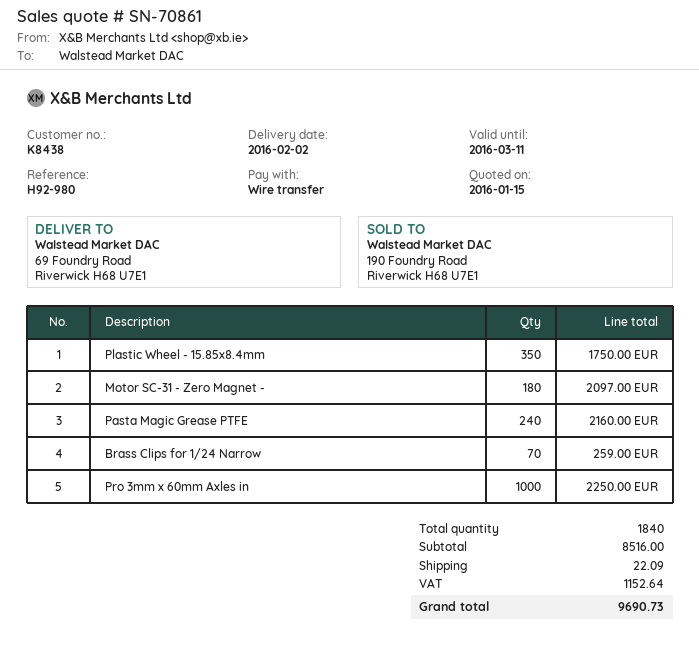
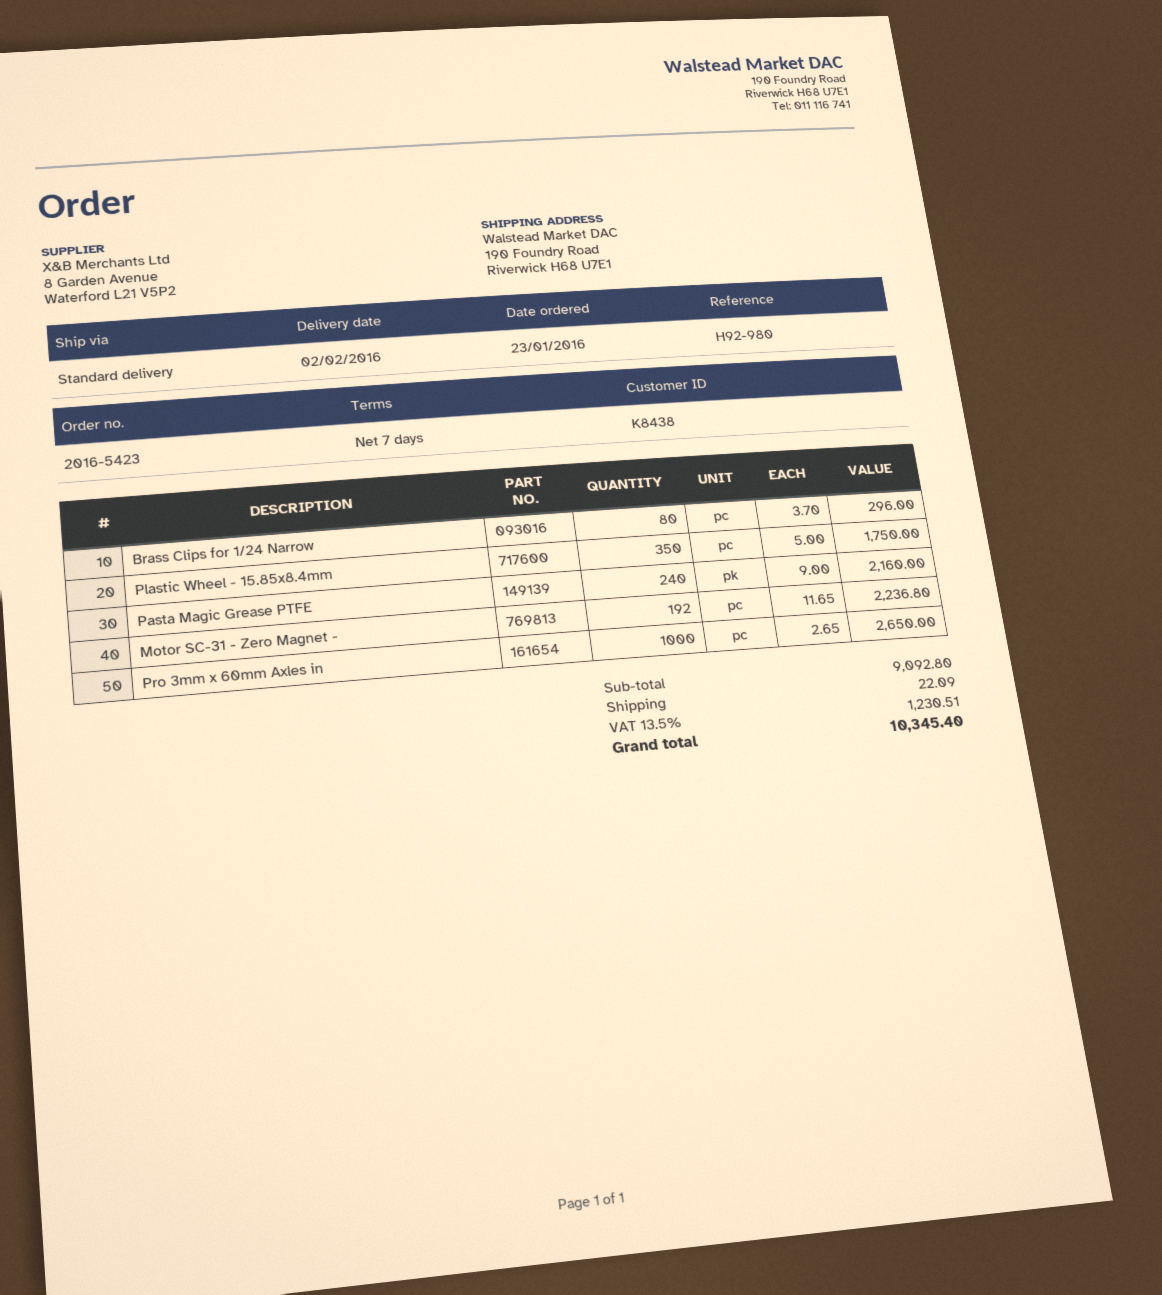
ship to: 69 Foundry Road, Riverwick H68 U7E1 -> 190 Foundry Road, Riverwick H68 U7E1
Motor SC-31 - Zero Magnet -: 180 for 2097.00 -> 192 for 2236.80
Brass Clips for 1/24 Narrow: 70 for 259.00 -> 80 for 296.00
Pro 3mm x 60mm Axles in: 1000 for 2250.00 -> 1000 for 2650.00
subtotal: 8516.00 -> 9092.80
tax: 1152.64 -> 1230.51
total: 9690.73 -> 10345.40

